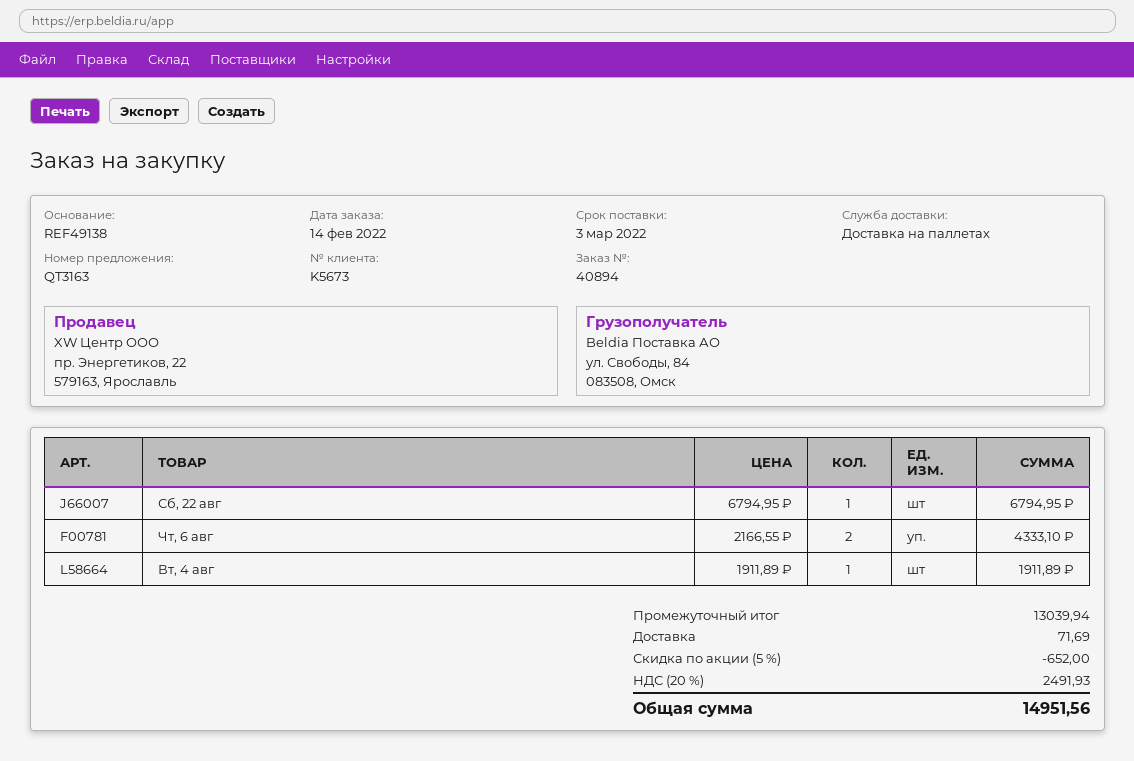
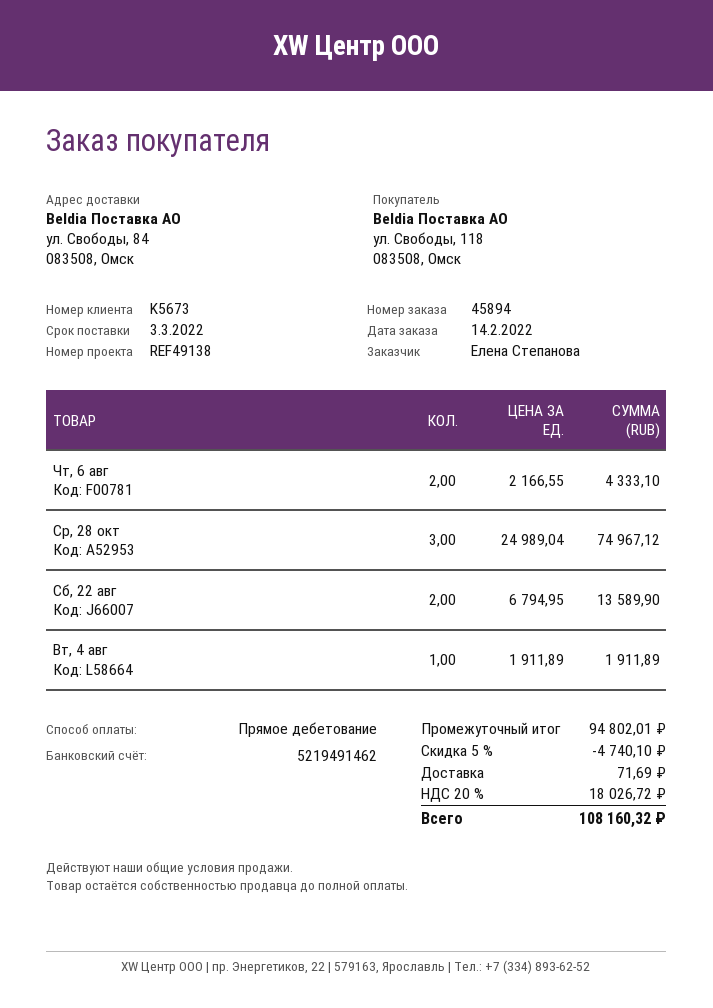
order number: 40894 -> 45894
Сб, 22 авг: 1 x 6794.95 = 6794.95 -> 2 x 6794.95 = 13589.90
Ср, 28 окт: none -> 3 x 24989.04 = 74967.12
subtotal: 13039.94 -> 94802.01
discount: 5% = 652.00 -> 5% = 4740.10
tax: 20% = 2491.93 -> 20% = 18026.72
total: 14951.56 -> 108160.32

